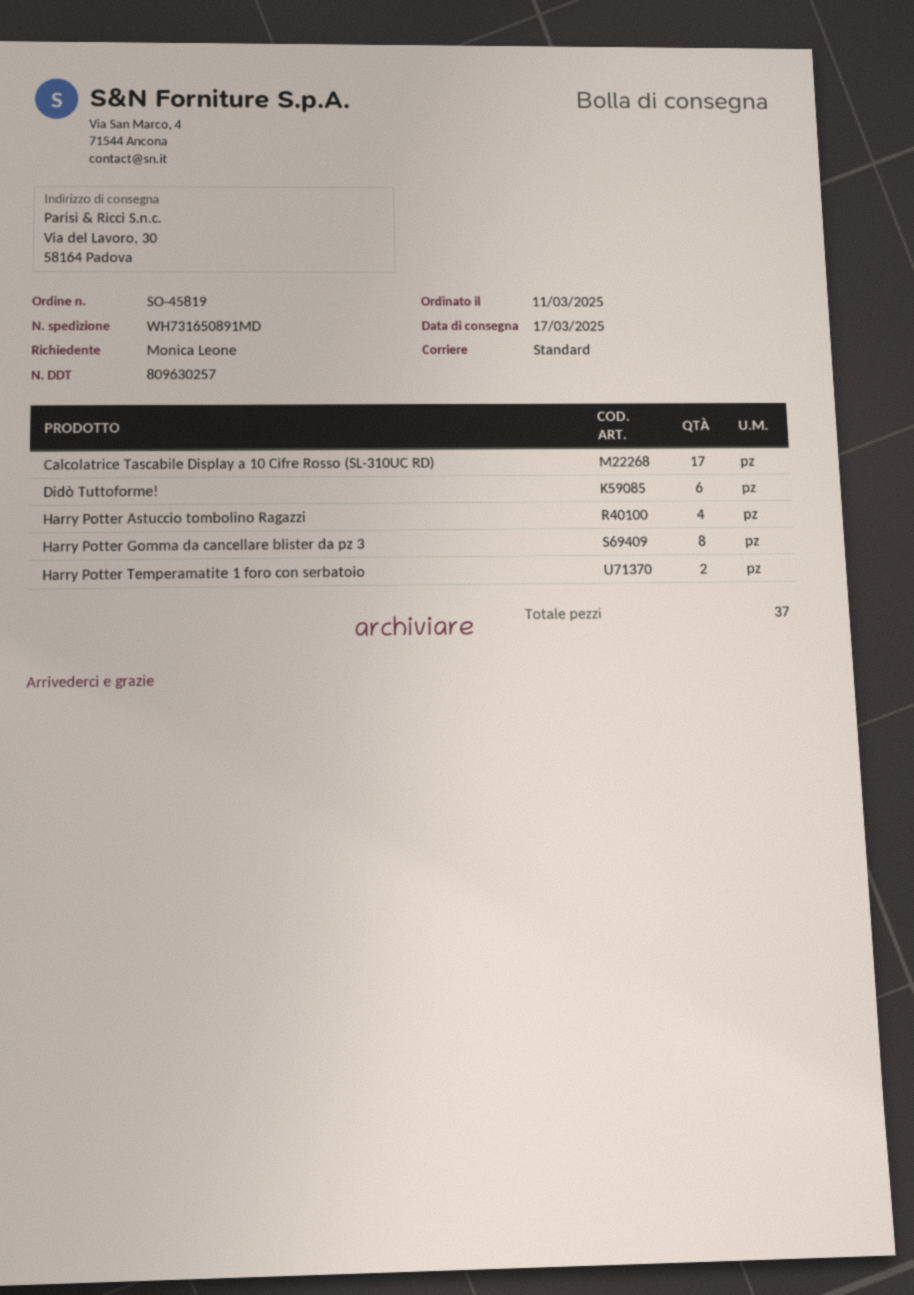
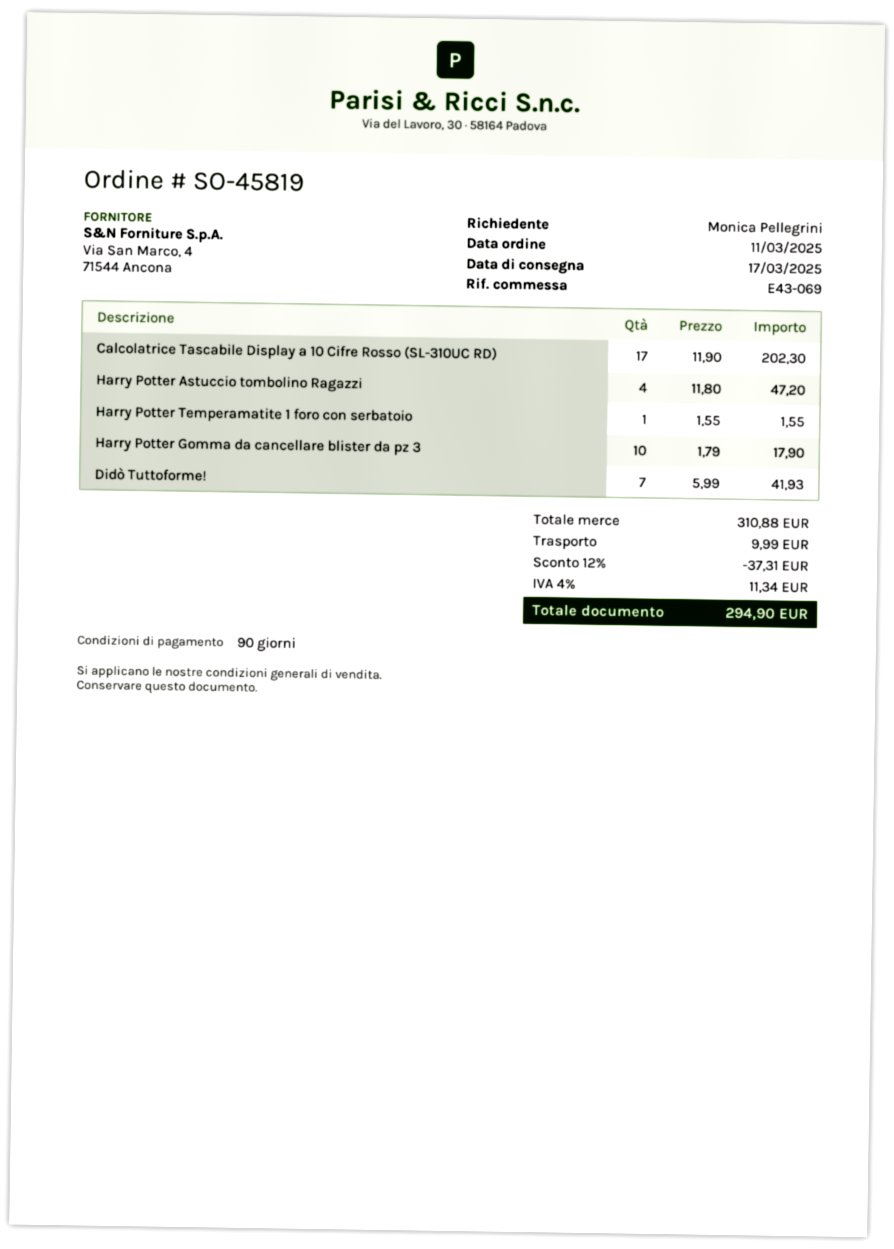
ordered by: Monica Leone -> Monica Pellegrini
Didò Tuttoforme!: 6 -> 7
Harry Potter Gomma da cancellare blister da pz 3: 8 -> 10
Harry Potter Temperamatite 1 foro con serbatoio: 2 -> 1

